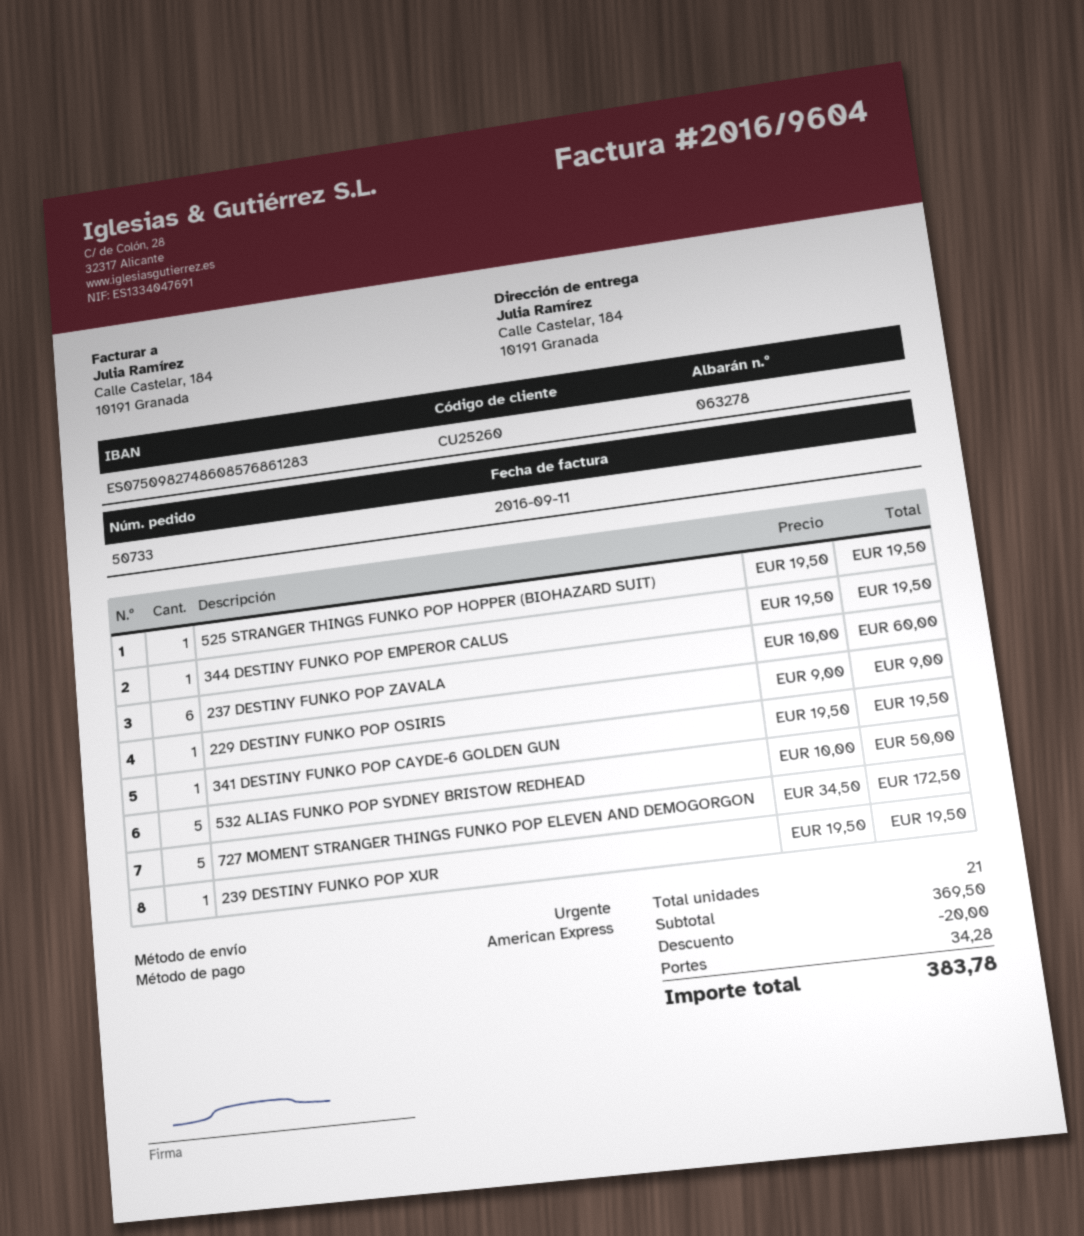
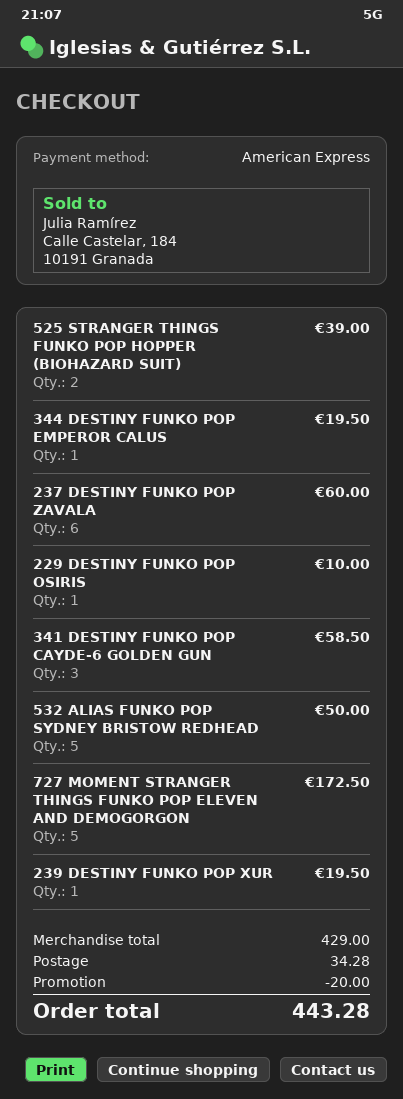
525 STRANGER THINGS FUNKO POP HOPPER (BIOHAZARD SUIT): 1 for 19.50 -> 2 for 39.00
229 DESTINY FUNKO POP OSIRIS: 1 for 9.00 -> 1 for 10.00
341 DESTINY FUNKO POP CAYDE-6 GOLDEN GUN: 1 for 19.50 -> 3 for 58.50
subtotal: 369.50 -> 429.00
total: 383.78 -> 443.28

